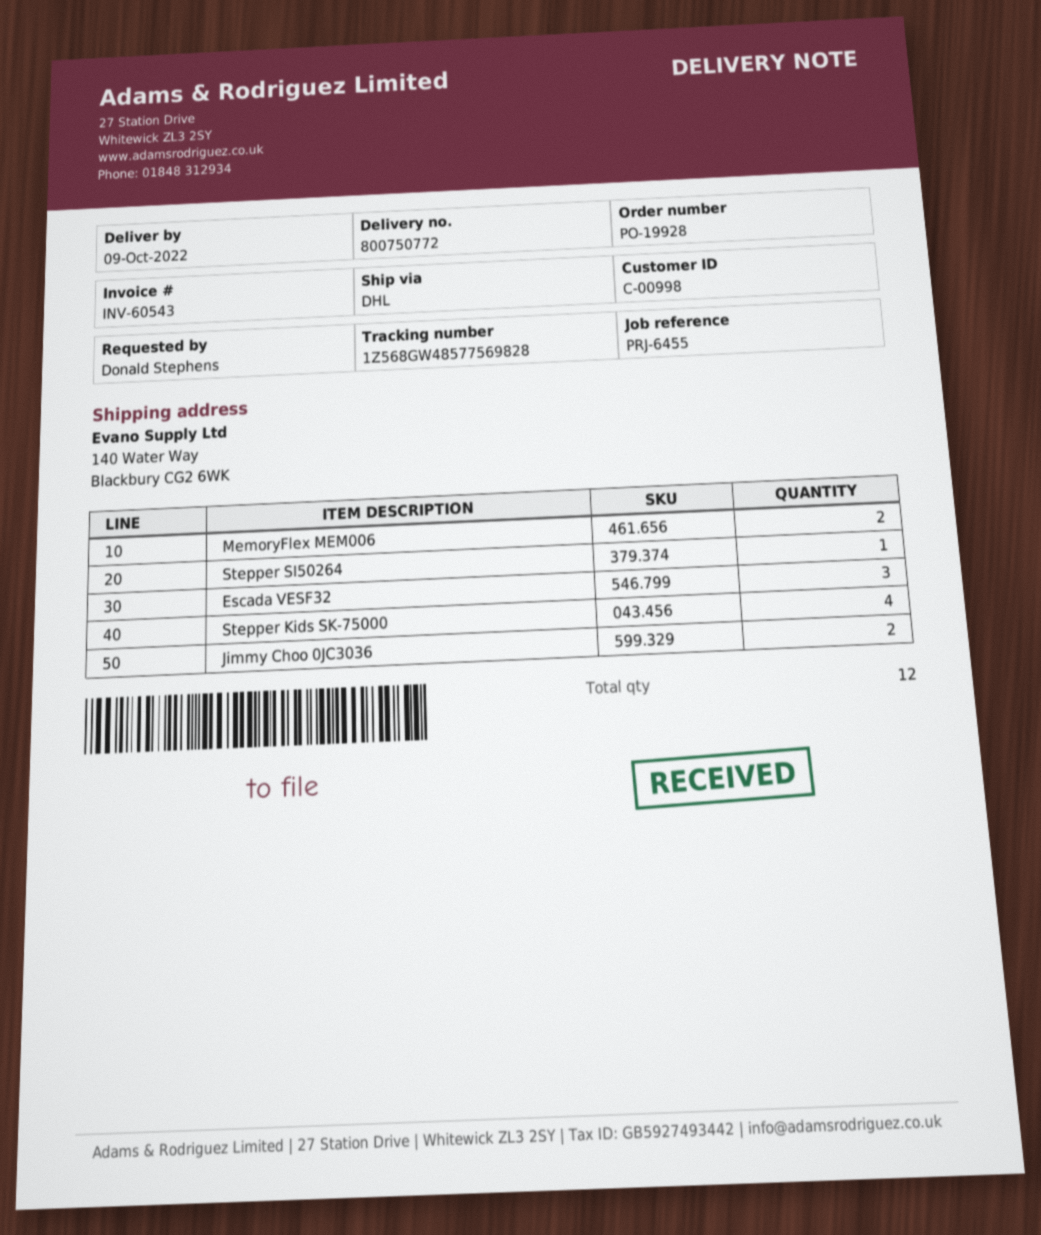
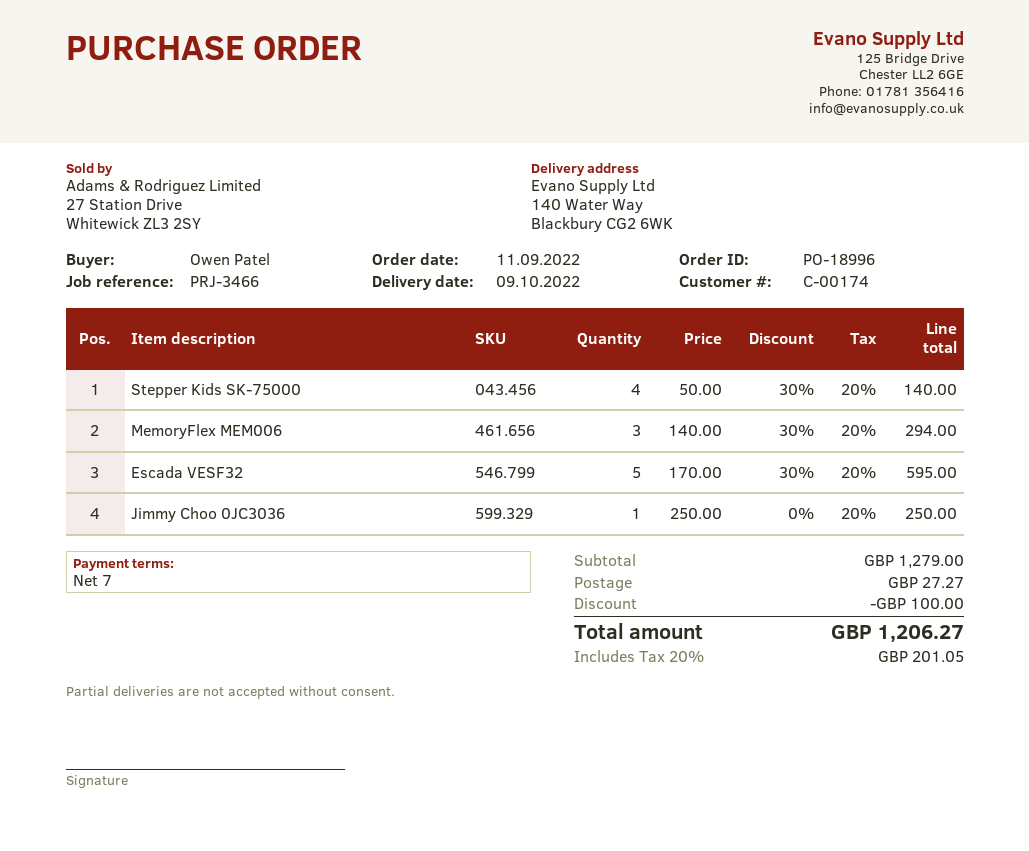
order number: PO-19928 -> PO-18996
customer number: C-00998 -> C-00174
reference: PRJ-6455 -> PRJ-3466
ordered by: Donald Stephens -> Owen Patel
MemoryFlex MEM006: 2 -> 3
Stepper SI50264: 1 -> none
Escada VESF32: 3 -> 5
Jimmy Choo 0JC3036: 2 -> 1

